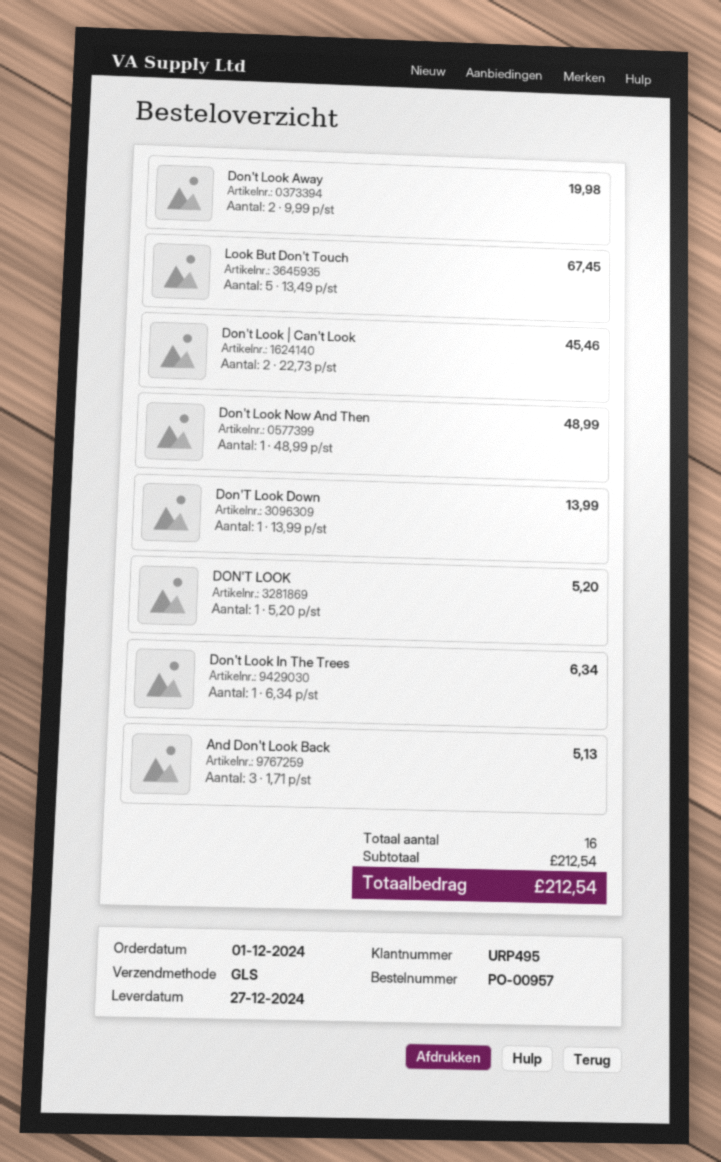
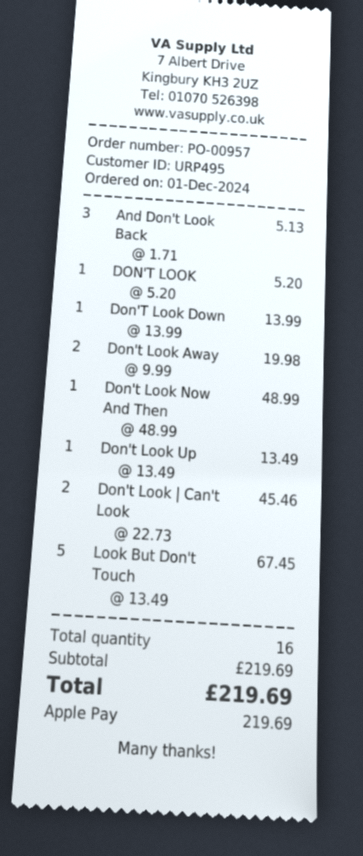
Don't Look In The Trees: 1 x 6.34 = 6.34 -> none
Don't Look Up: none -> 1 x 13.49 = 13.49
subtotal: 212.54 -> 219.69
total: 212.54 -> 219.69

